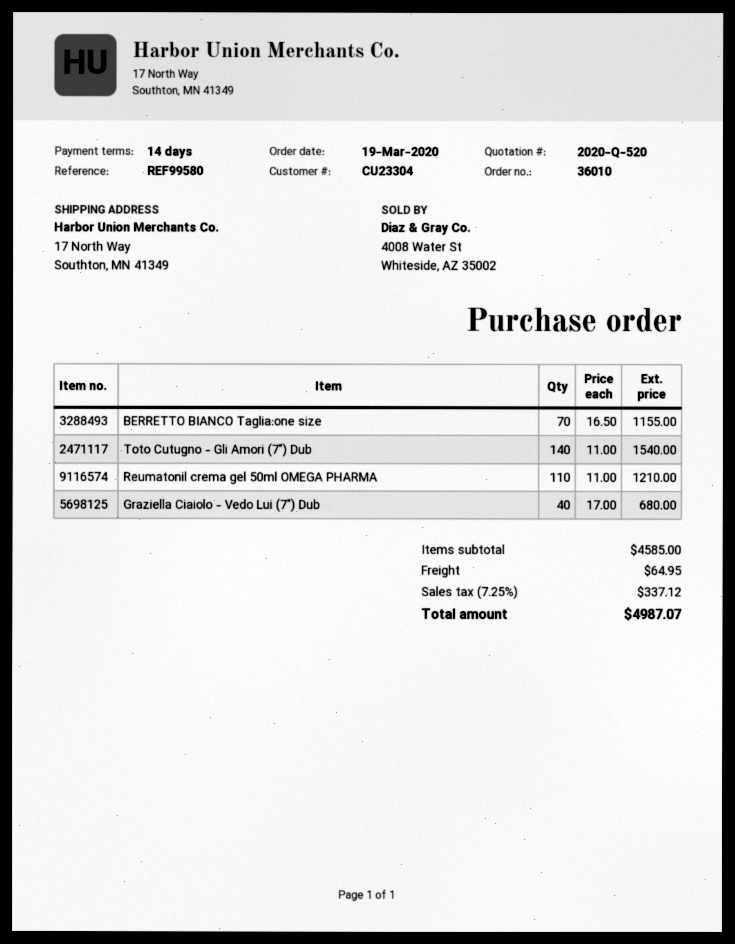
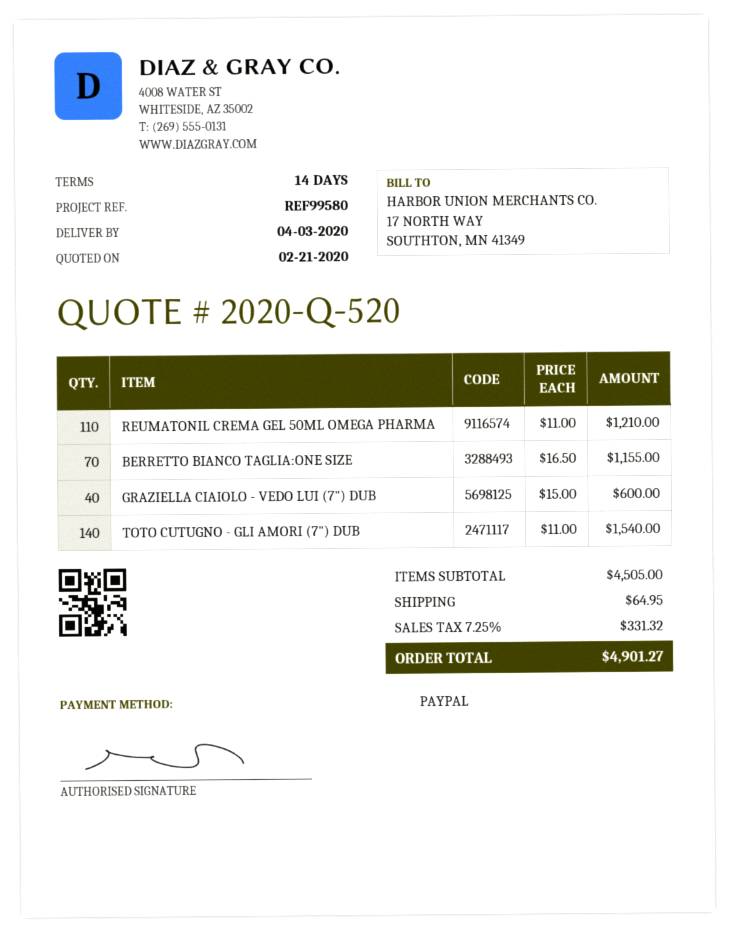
Graziella Ciaiolo - Vedo Lui (7") Dub: 40 x 17.00 = 680.00 -> 40 x 15.00 = 600.00
subtotal: 4585.00 -> 4505.00
tax: 7.25% = 337.12 -> 7.25% = 331.32
total: 4987.07 -> 4901.27

